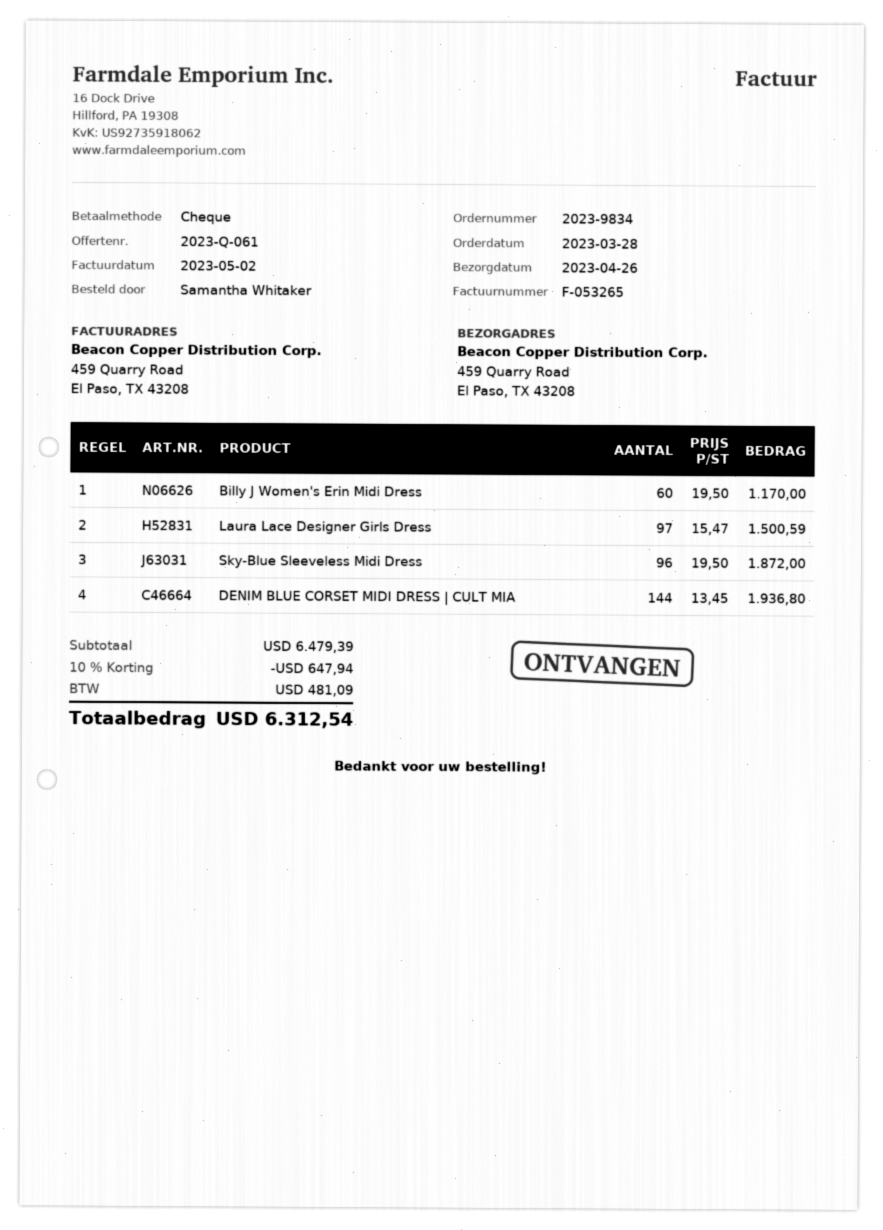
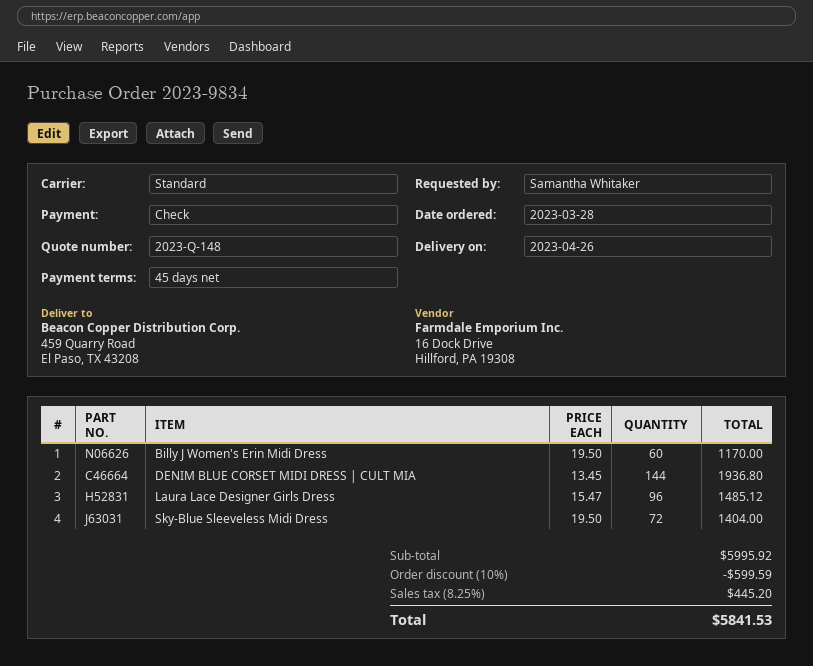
quote number: 2023-Q-061 -> 2023-Q-148
Laura Lace Designer Girls Dress: 97 x 15.47 = 1500.59 -> 96 x 15.47 = 1485.12
Sky-Blue Sleeveless Midi Dress: 96 x 19.50 = 1872.00 -> 72 x 19.50 = 1404.00
subtotal: 6479.39 -> 5995.92
discount: 10% = 647.94 -> 10% = 599.59
tax: 481.09 -> 445.20
total: 6312.54 -> 5841.53

